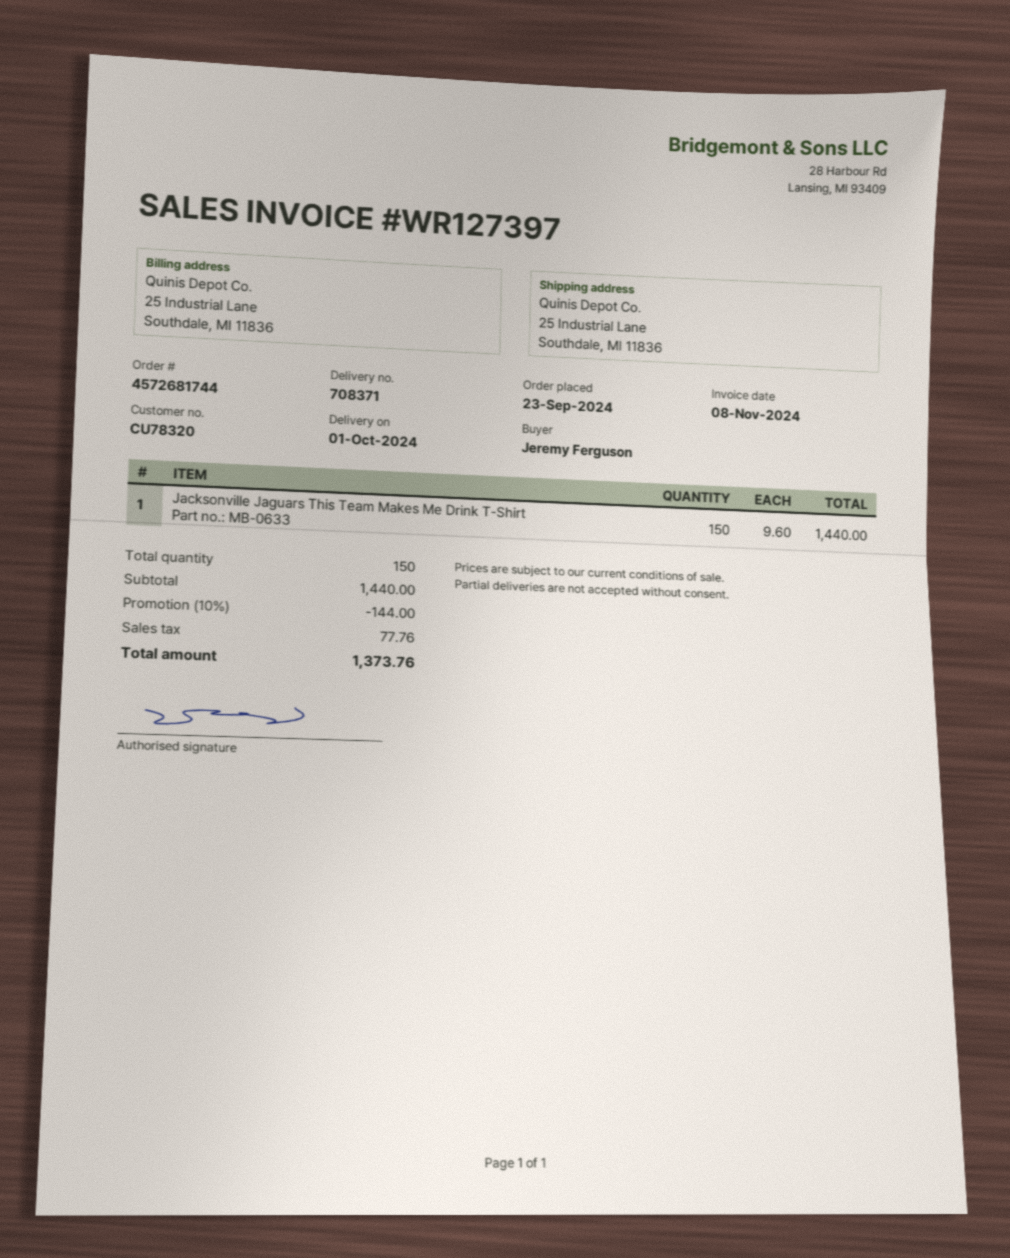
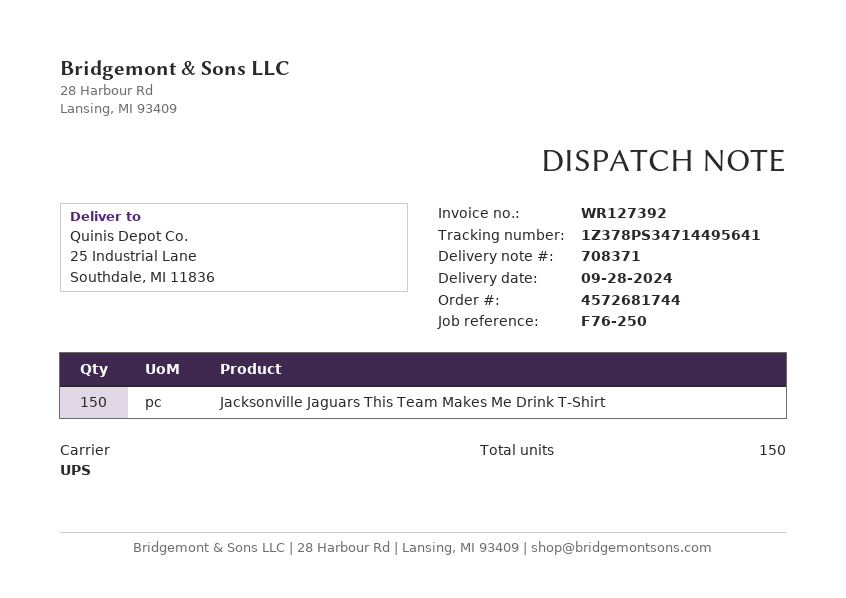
delivery date: 2024-10-01 -> 2024-09-28
invoice number: WR127397 -> WR127392

